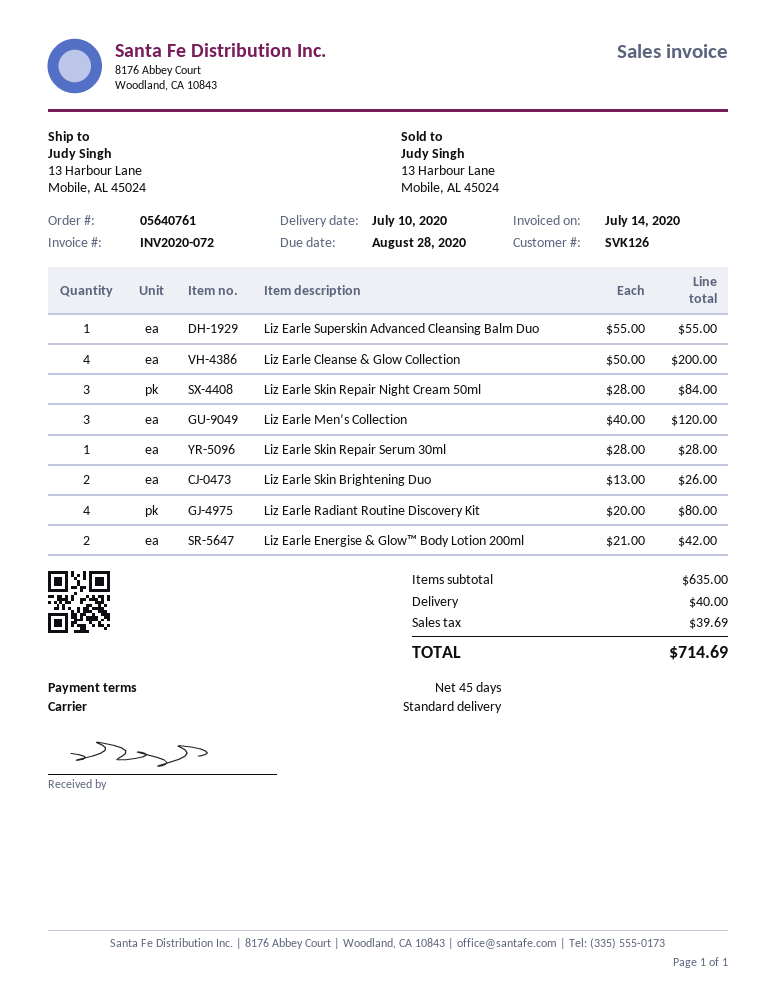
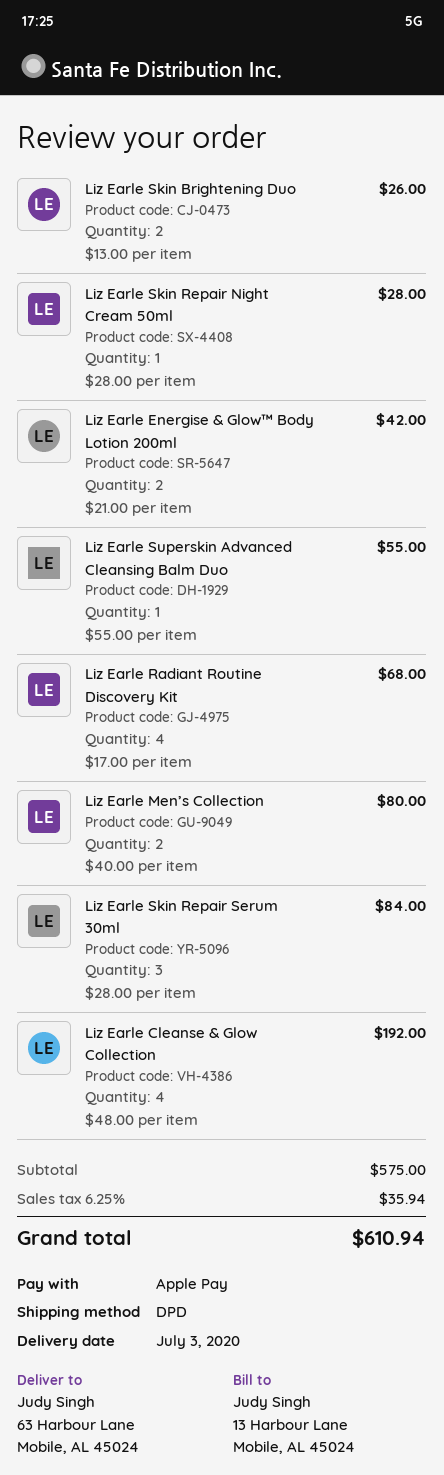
delivery date: 2020-07-10 -> 2020-07-03
shipping method: standard -> DPD
ship to: 13 Harbour Lane, Mobile, AL 45024 -> 63 Harbour Lane, Mobile, AL 45024
Liz Earle Cleanse & Glow Collection: 4 x 50.00 = 200.00 -> 4 x 48.00 = 192.00
Liz Earle Skin Repair Night Cream 50ml: 3 x 28.00 = 84.00 -> 1 x 28.00 = 28.00
Liz Earle Men’s Collection: 3 x 40.00 = 120.00 -> 2 x 40.00 = 80.00
Liz Earle Skin Repair Serum 30ml: 1 x 28.00 = 28.00 -> 3 x 28.00 = 84.00
Liz Earle Radiant Routine Discovery Kit: 4 x 20.00 = 80.00 -> 4 x 17.00 = 68.00
subtotal: 635.00 -> 575.00
shipping: 40.00 -> none
tax: 39.69 -> 35.94
total: 714.69 -> 610.94

